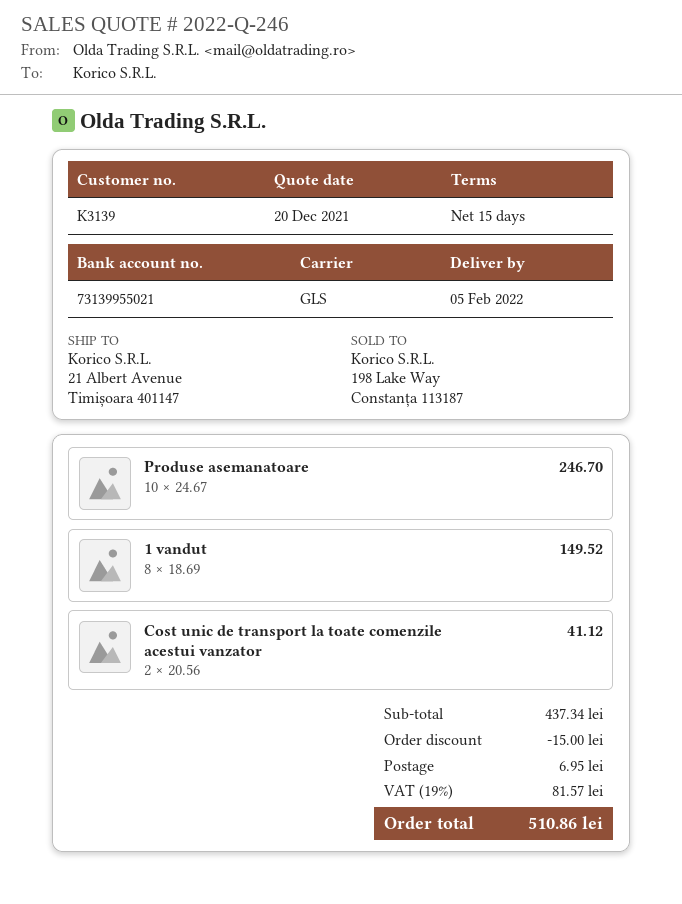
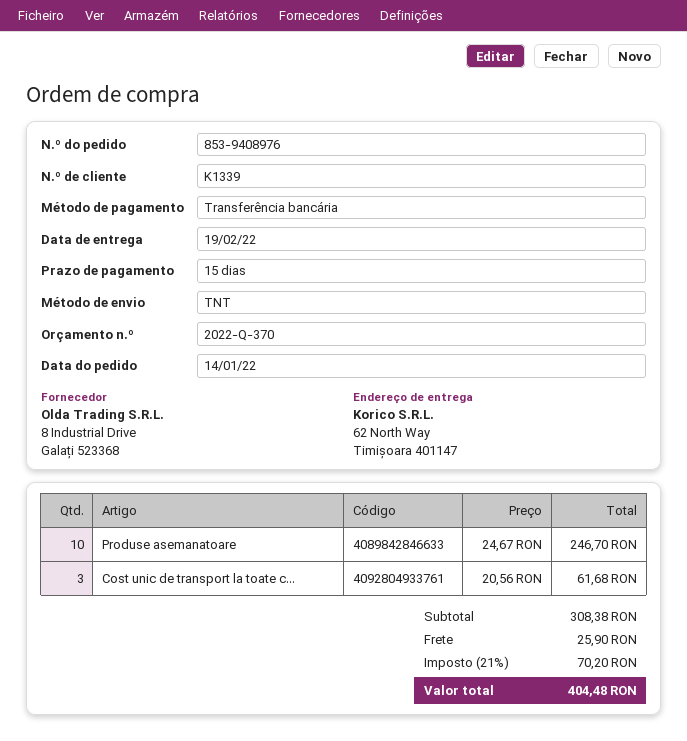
quote number: 2022-Q-246 -> 2022-Q-370
delivery date: 2022-02-05 -> 2022-02-19
customer number: K3139 -> K1339
shipping method: GLS -> TNT
ship to: 21 Albert Avenue, Timișoara 401147 -> 62 North Way, Timișoara 401147
1 vandut: 8 x 18.69 = 149.52 -> none
Cost unic de transport la toate comenzile acestui vanzator: 2 x 20.56 = 41.12 -> 3 x 20.56 = 61.68
subtotal: 437.34 -> 308.38
discount: 15.00 -> none
shipping: 6.95 -> 25.90
tax: 19% = 81.57 -> 21% = 70.20
total: 510.86 -> 404.48

